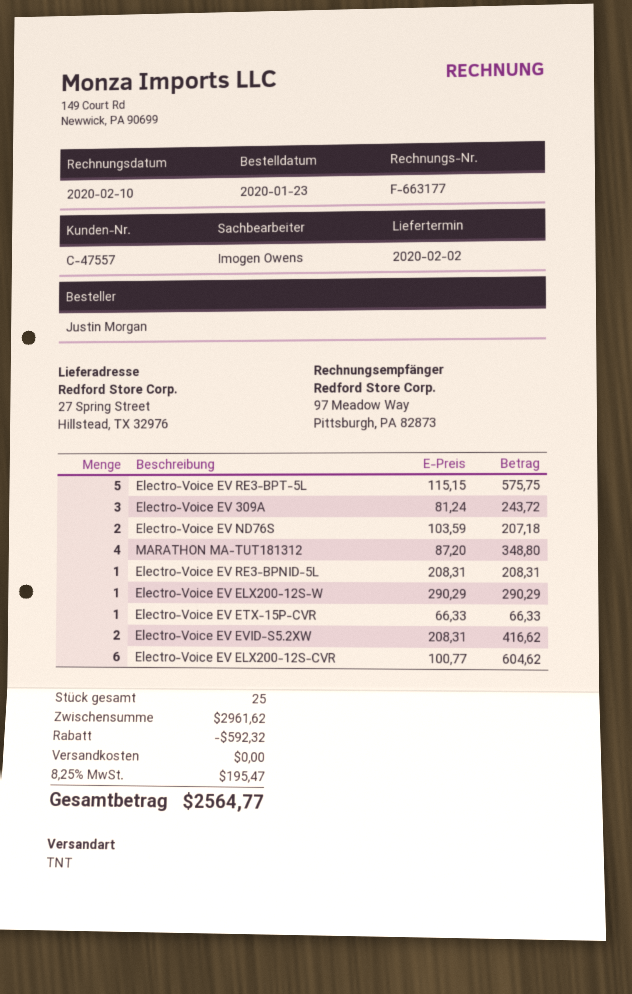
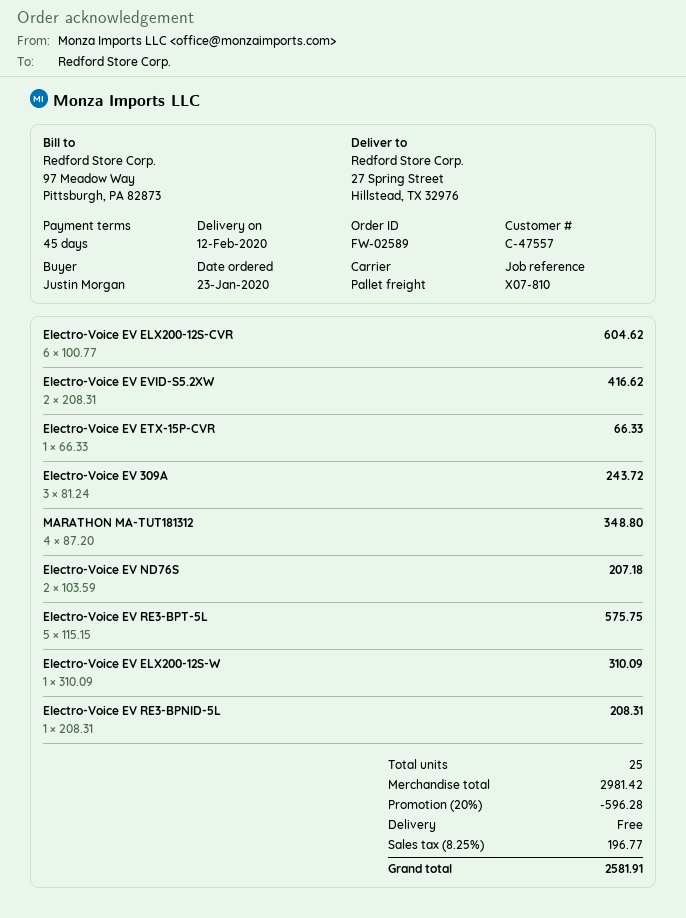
delivery date: 2020-02-02 -> 2020-02-12
shipping method: TNT -> pallet freight
Electro-Voice EV ELX200-12S-W: 1 x 290.29 = 290.29 -> 1 x 310.09 = 310.09
subtotal: 2961.62 -> 2981.42
discount: 592.32 -> 596.28
tax: 8.25% = 195.47 -> 8.25% = 196.77
total: 2564.77 -> 2581.91

